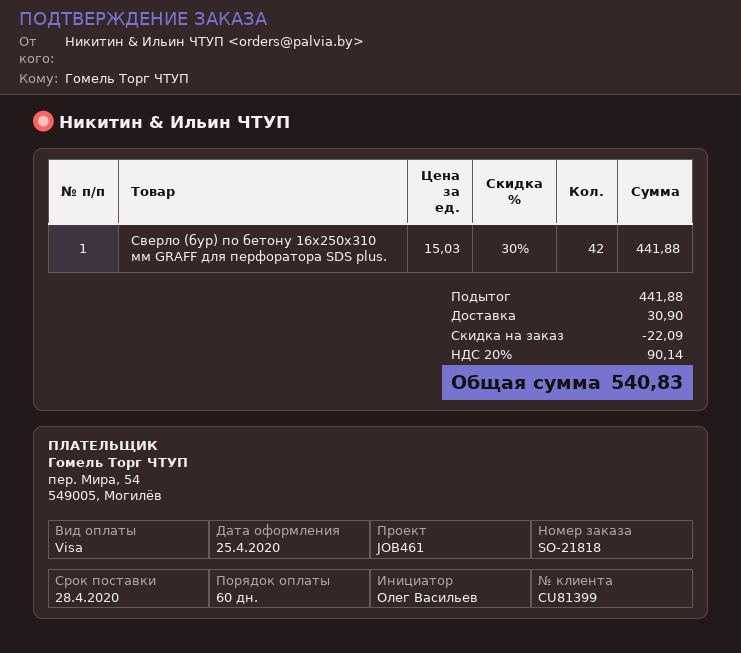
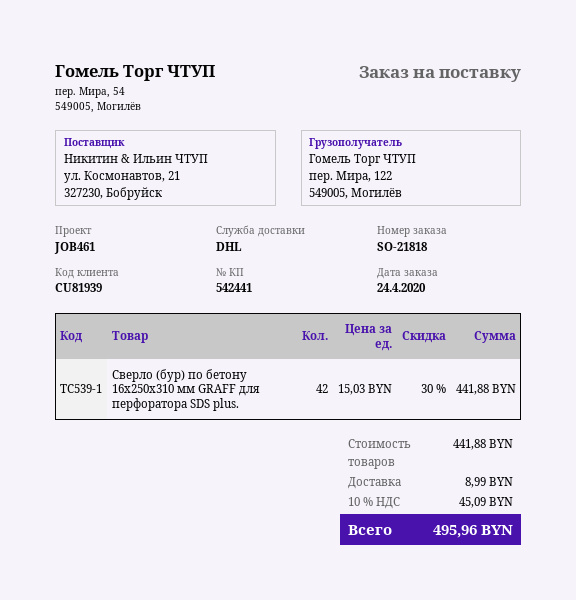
order date: 2020-04-25 -> 2020-04-24
customer number: CU81399 -> CU81939
discount: 22.09 -> none
shipping: 30.90 -> 8.99
tax: 20% = 90.14 -> 10% = 45.09
total: 540.83 -> 495.96

